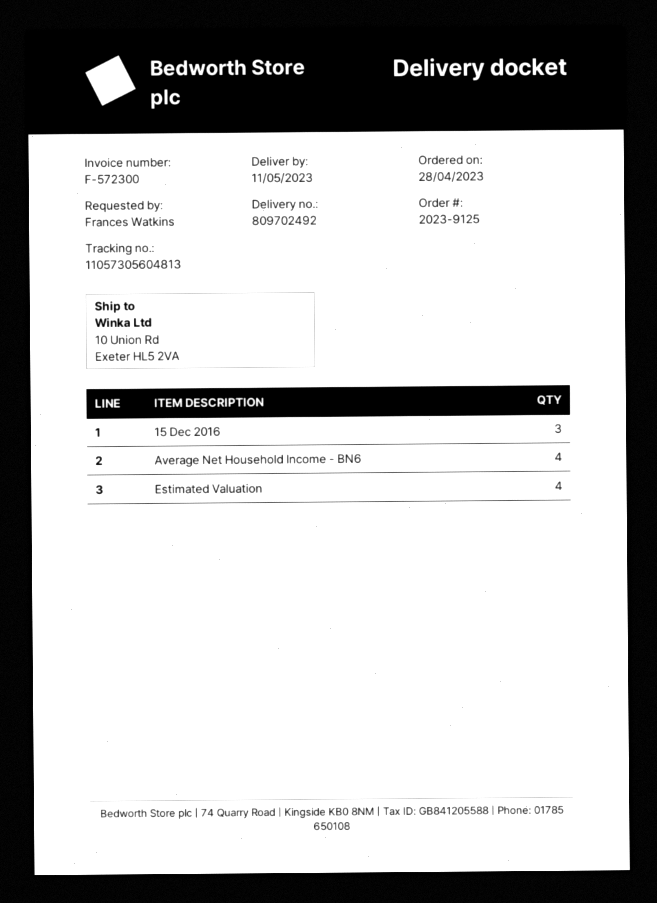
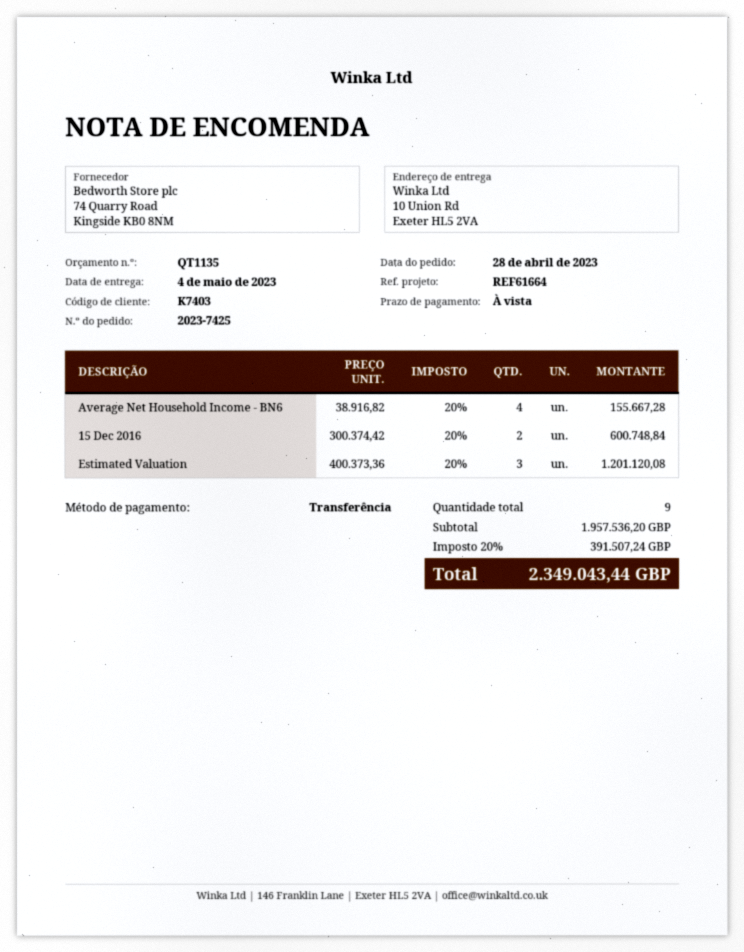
order number: 2023-9125 -> 2023-7425
delivery date: 2023-05-11 -> 2023-05-04
15 Dec 2016: 3 -> 2
Estimated Valuation: 4 -> 3

